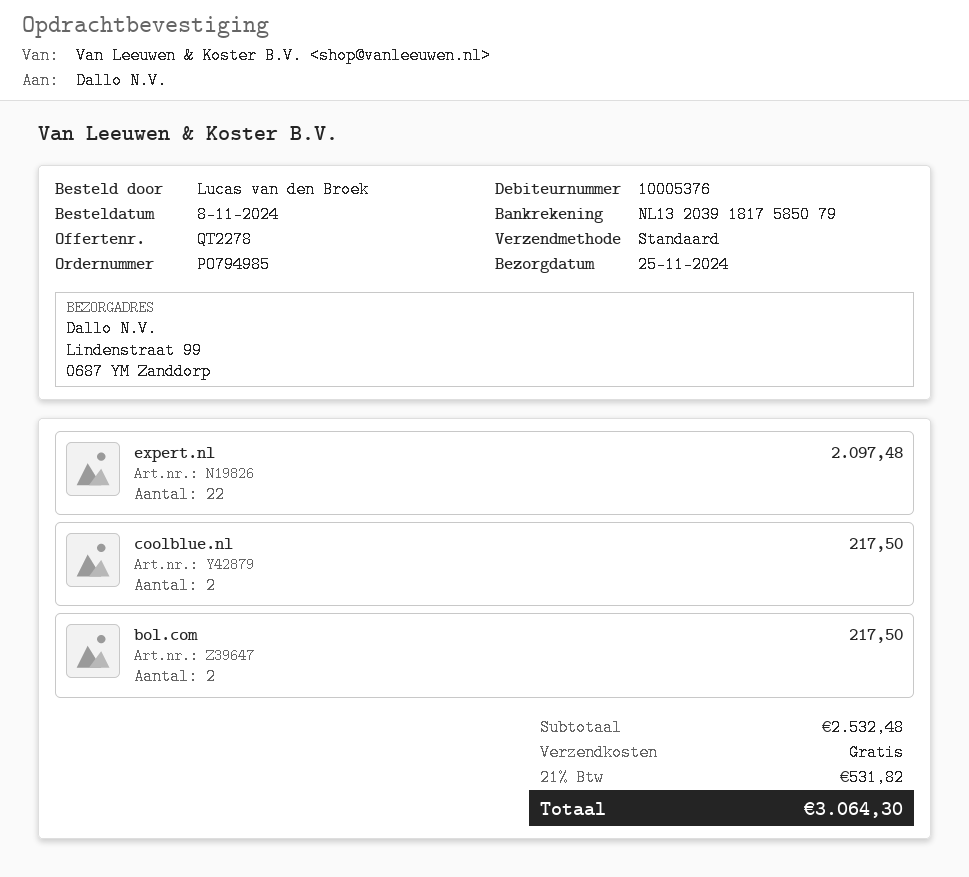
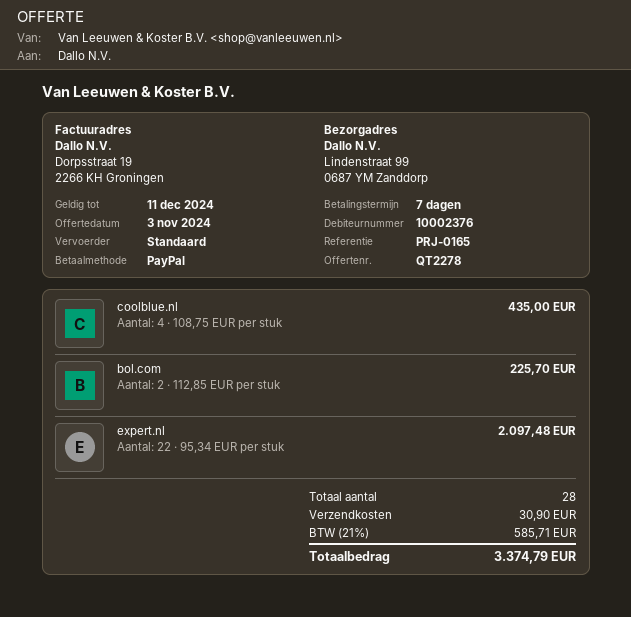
customer number: 10005376 -> 10002376
coolblue.nl: 2 for 217.50 -> 4 for 435.00
bol.com: 2 for 217.50 -> 2 for 225.70
shipping: 0.00 -> 30.90
tax: 21% = 531.82 -> 21% = 585.71
total: 3064.30 -> 3374.79

